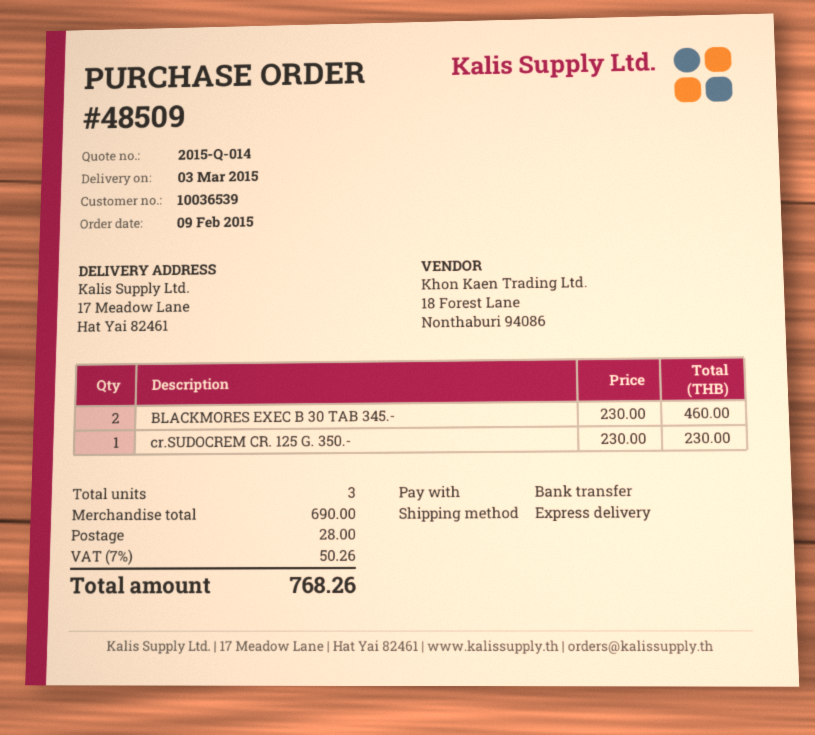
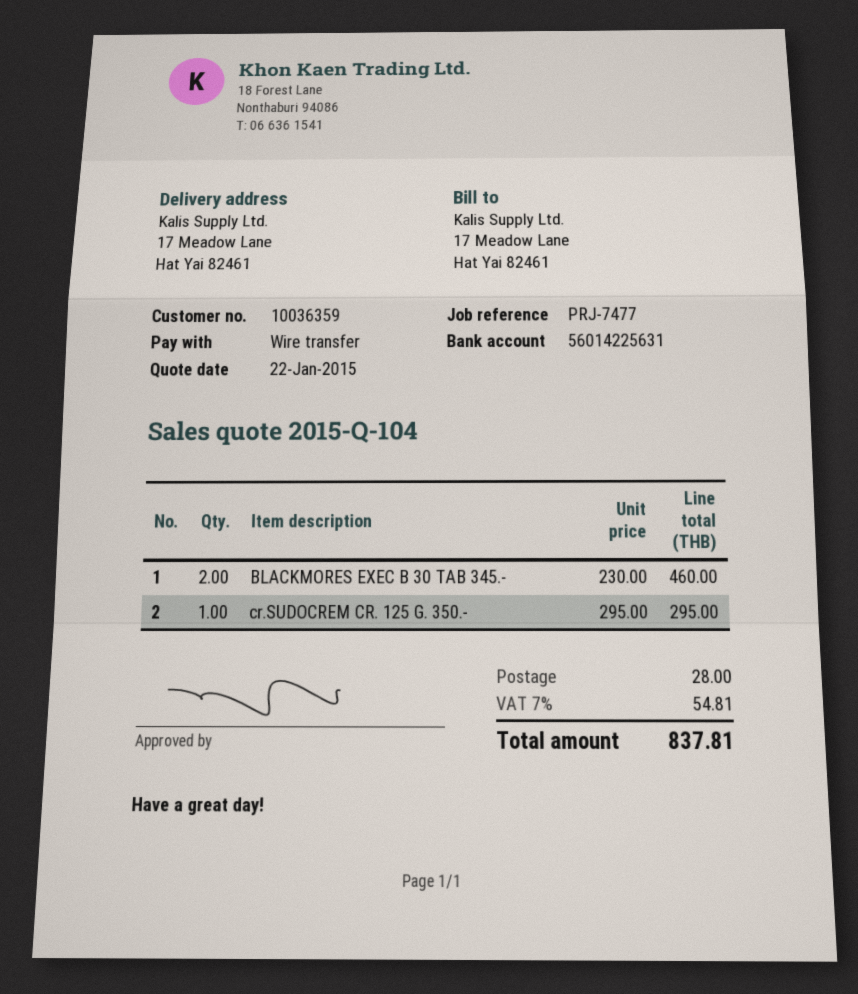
quote number: 2015-Q-014 -> 2015-Q-104
customer number: 10036539 -> 10036359
cr.SUDOCREM CR. 125 G. 350.-: 1 x 230.00 = 230.00 -> 1 x 295.00 = 295.00
tax: 7% = 50.26 -> 7% = 54.81
total: 768.26 -> 837.81

